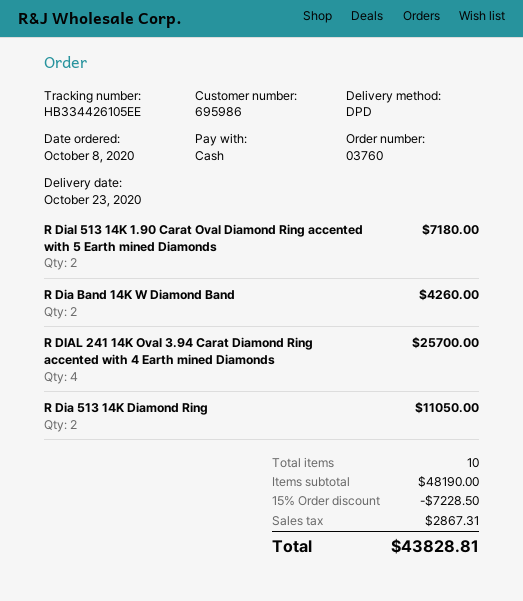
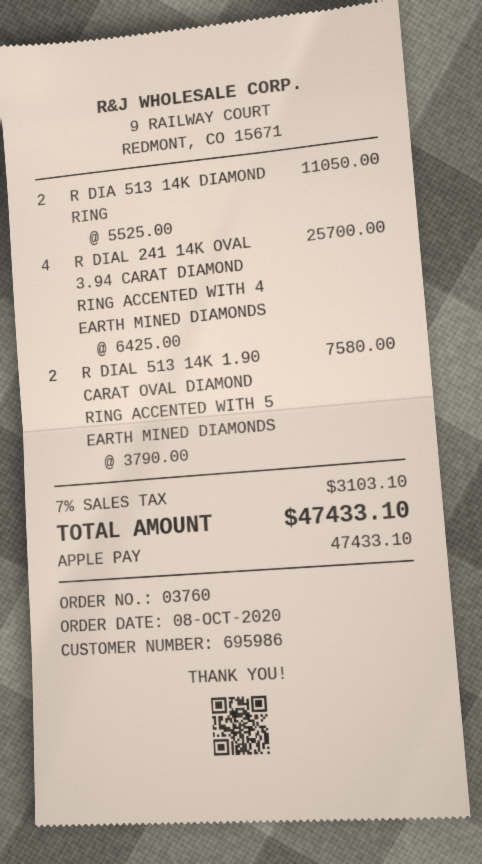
payment method: cash -> Apple Pay
R Dial 513 14K 1.90 Carat Oval Diamond Ring accented with 5 Earth mined Diamonds: 2 for 7180.00 -> 2 for 7580.00
R Dia Band 14K W Diamond Band: 2 for 4260.00 -> none
discount: 15% = 7228.50 -> none
tax: 2867.31 -> 3103.10
total: 43828.81 -> 47433.10

